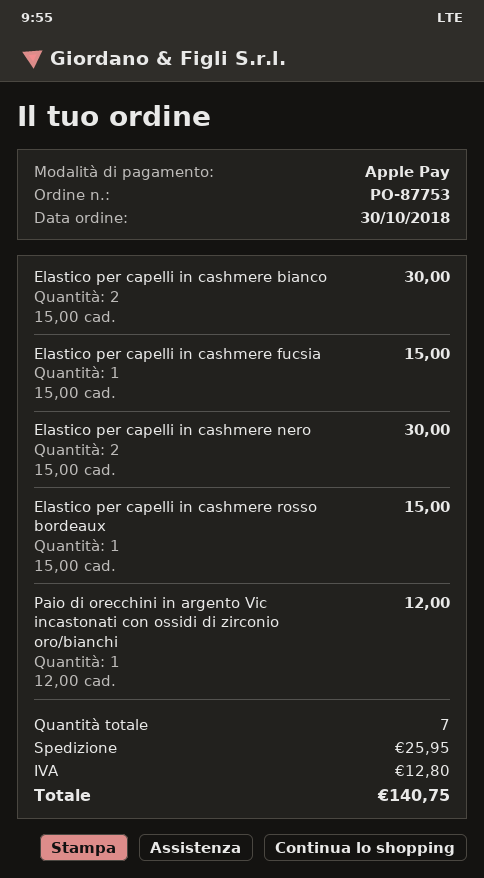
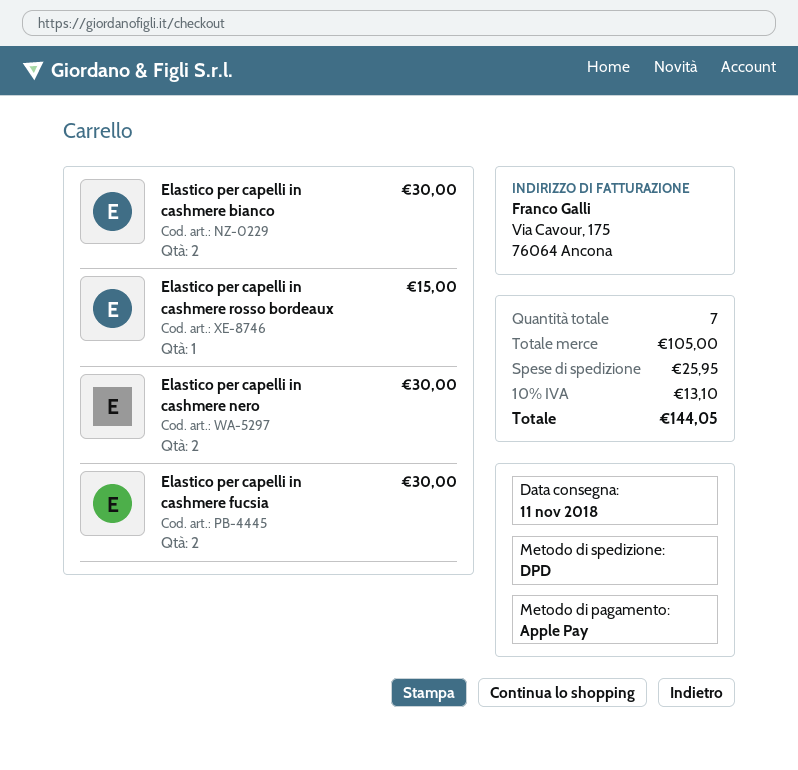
Elastico per capelli in cashmere fucsia: 1 for 15.00 -> 2 for 30.00
Paio di orecchini in argento Vic incastonati con ossidi di zirconio oro/bianchi: 1 for 12.00 -> none
tax: 12.80 -> 13.10
total: 140.75 -> 144.05

